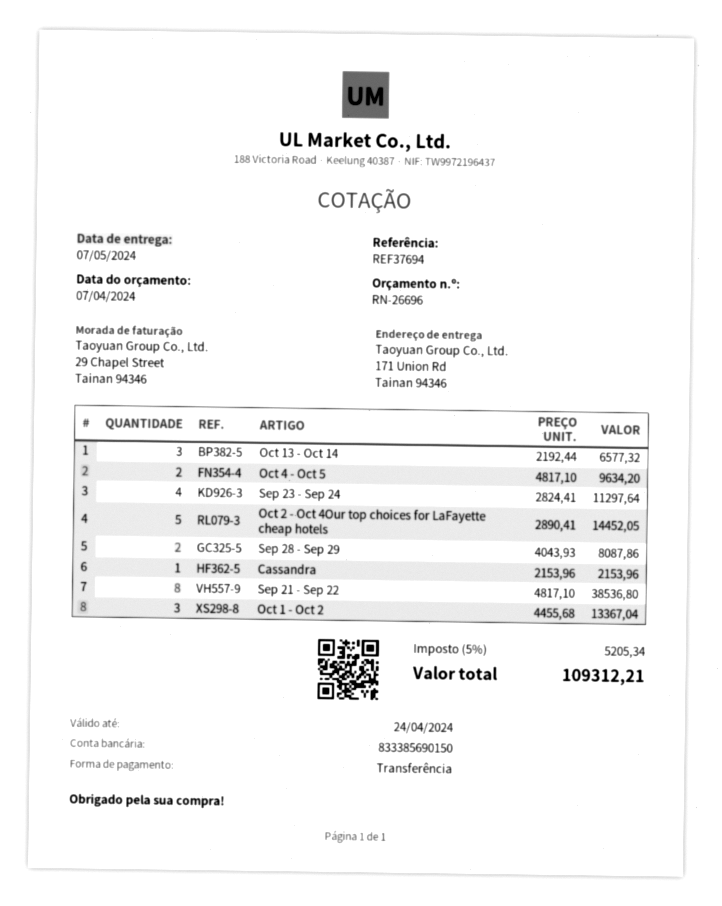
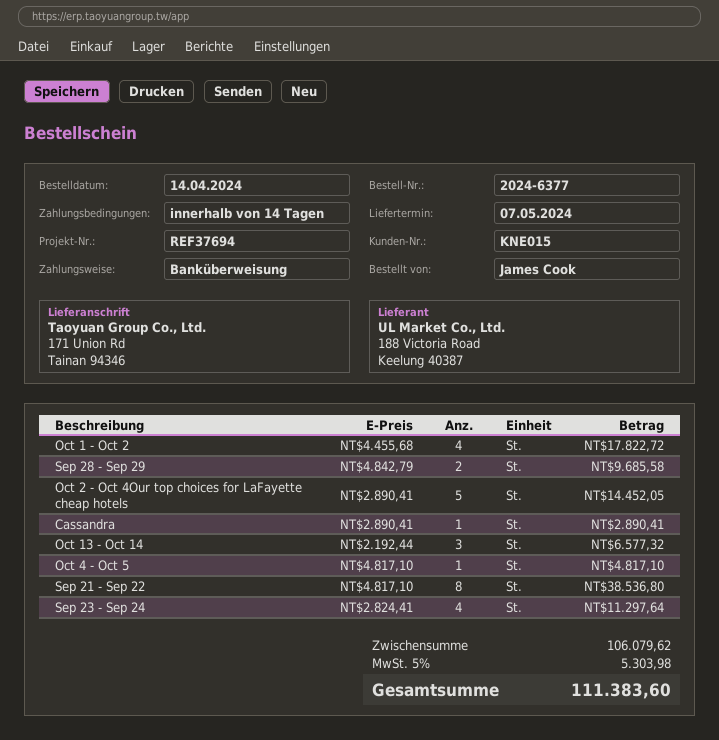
Oct 4 - Oct 5: 2 x 4817.10 = 9634.20 -> 1 x 4817.10 = 4817.10
Sep 28 - Sep 29: 2 x 4043.93 = 8087.86 -> 2 x 4842.79 = 9685.58
Cassandra: 1 x 2153.96 = 2153.96 -> 1 x 2890.41 = 2890.41
Oct 1 - Oct 2: 3 x 4455.68 = 13367.04 -> 4 x 4455.68 = 17822.72
tax: 5% = 5205.34 -> 5% = 5303.98
total: 109312.21 -> 111383.60

